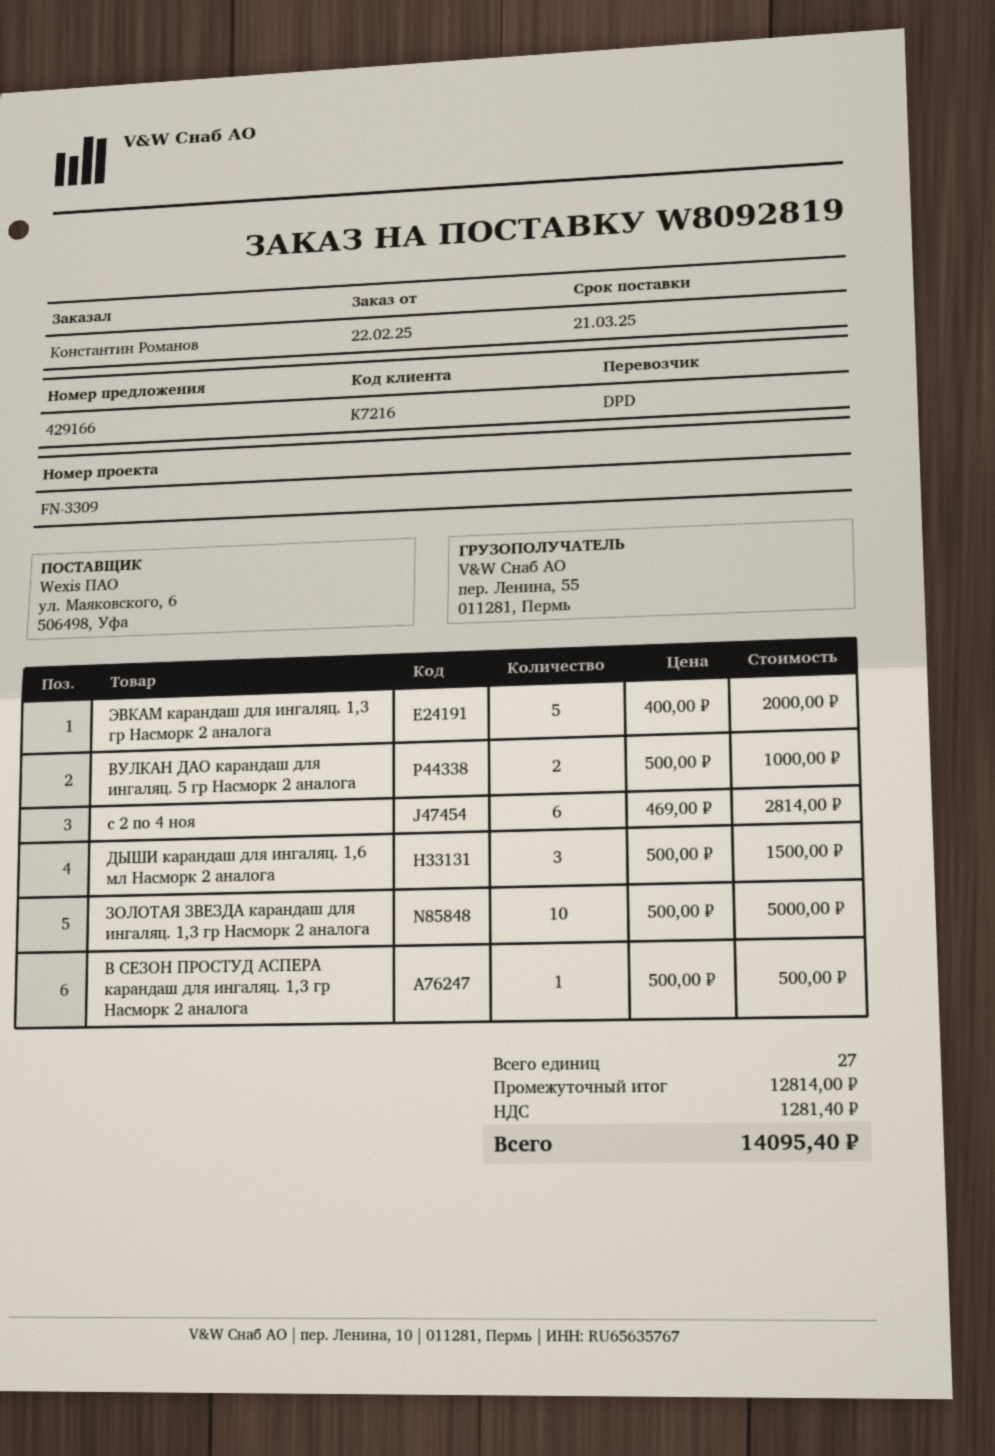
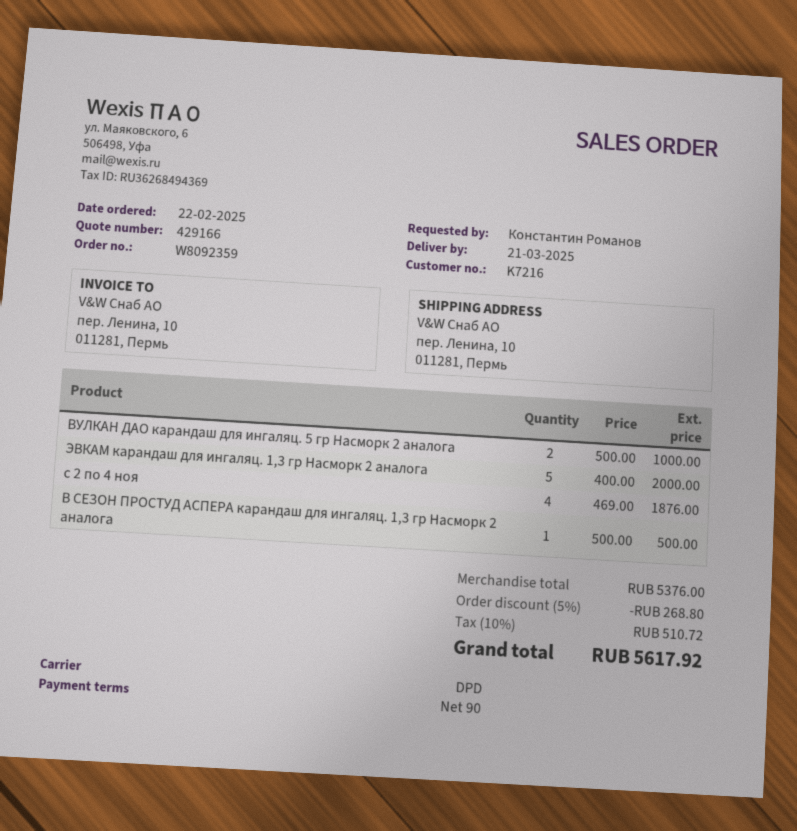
order number: W8092819 -> W8092359
ship to: пер. Ленина, 55, 011281, Пермь -> пер. Ленина, 10, 011281, Пермь
с 2 по 4 ноя: 6 x 469.00 = 2814.00 -> 4 x 469.00 = 1876.00
ДЫШИ карандаш для ингаляц. 1,6 мл Насморк 2 аналога: 3 x 500.00 = 1500.00 -> none
ЗОЛОТАЯ ЗВЕЗДА карандаш для ингаляц. 1,3 гр Насморк 2 аналога: 10 x 500.00 = 5000.00 -> none
subtotal: 12814.00 -> 5376.00
discount: none -> 5% = 268.80
tax: 1281.40 -> 510.72
total: 14095.40 -> 5617.92

